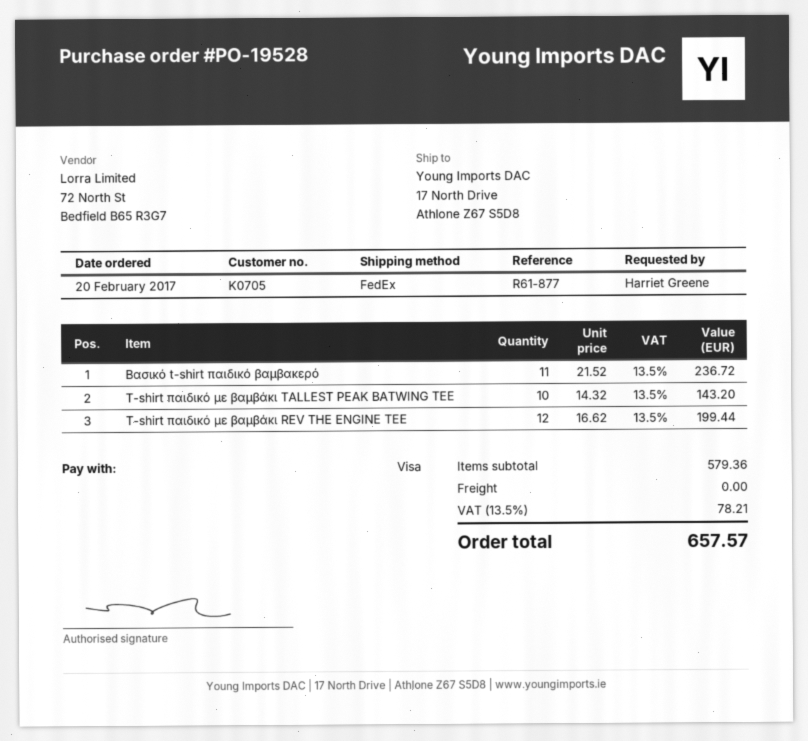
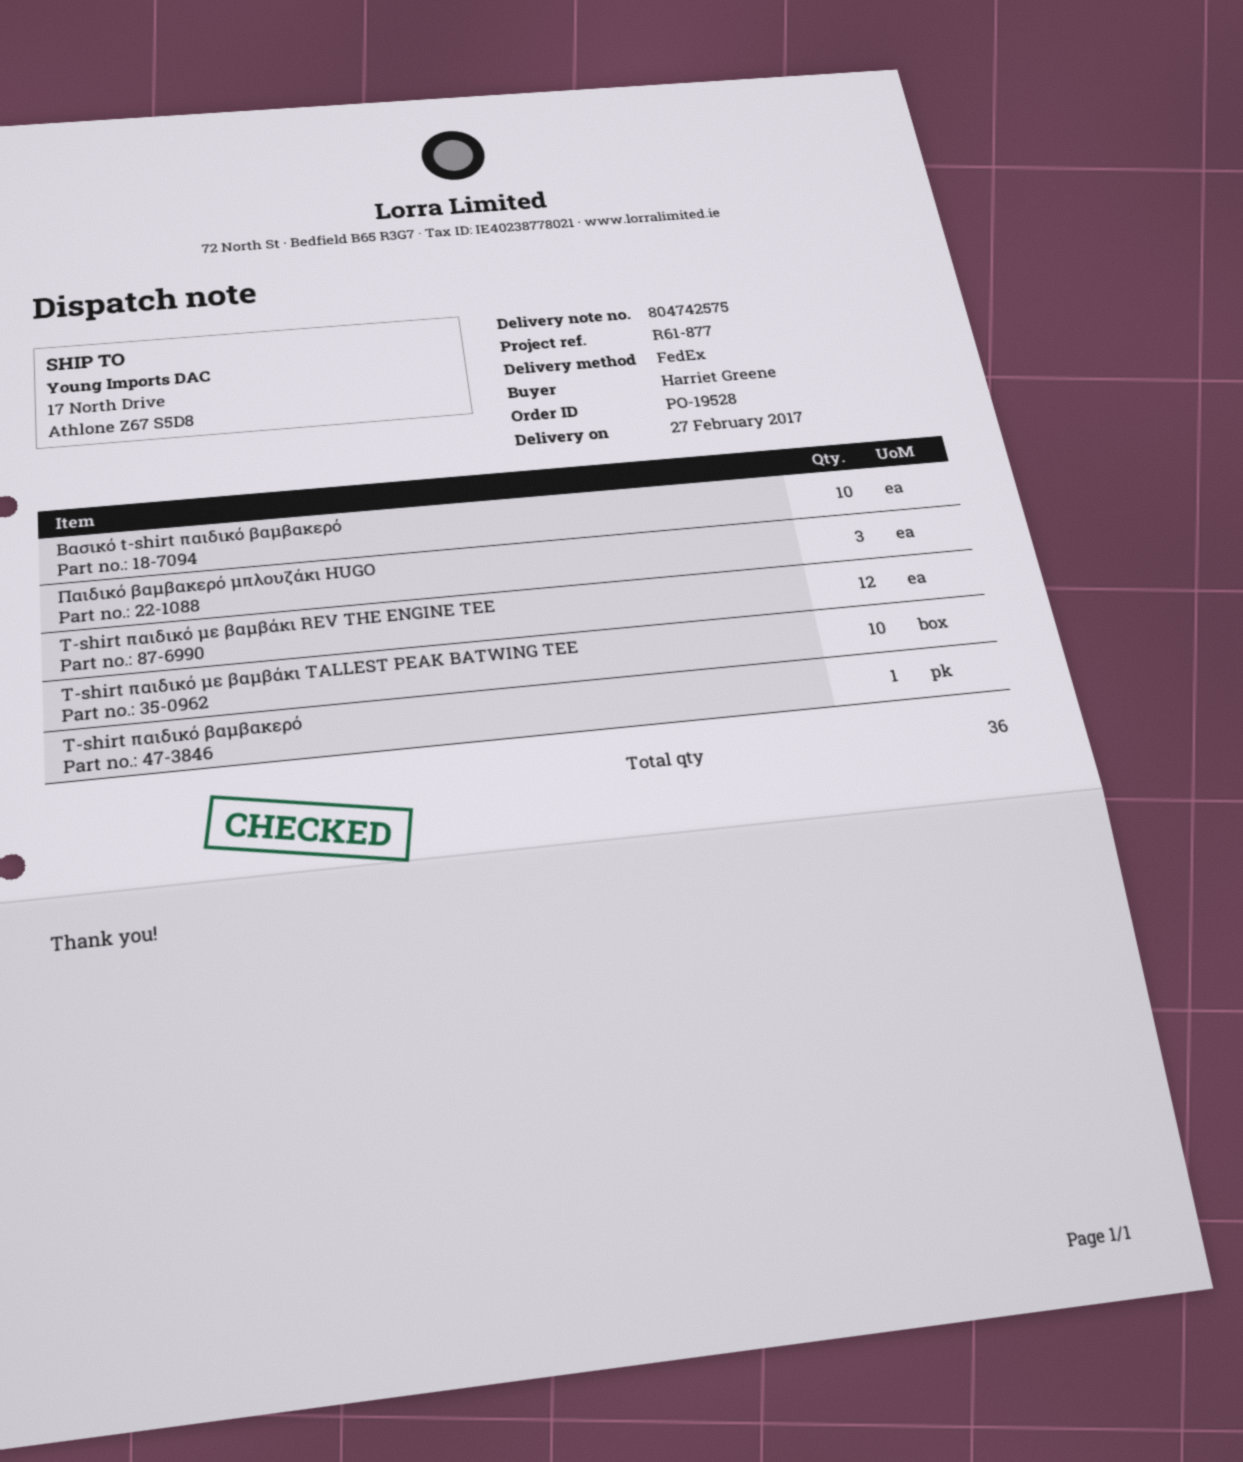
Βασικό t-shirt παιδικό βαμβακερό: 11 -> 10
Παιδικό βαμβακερό μπλουζάκι HUGO: none -> 3
T-shirt παιδικό βαμβακερό: none -> 1

